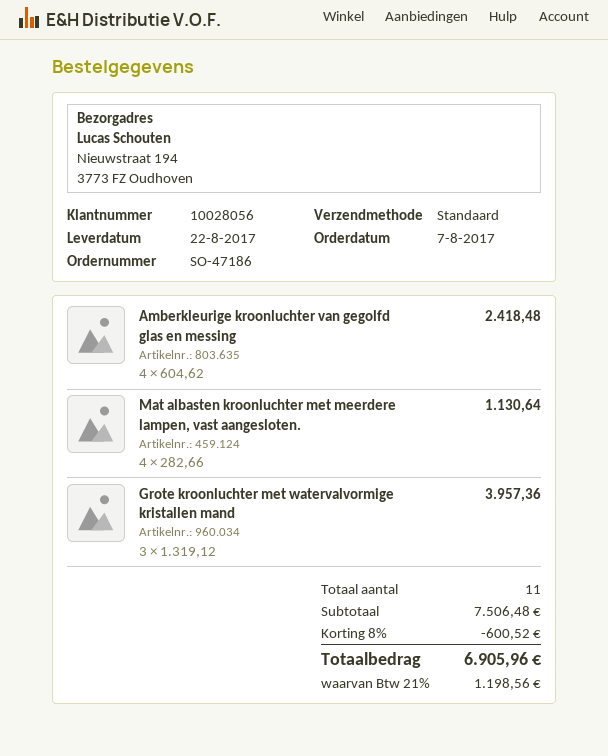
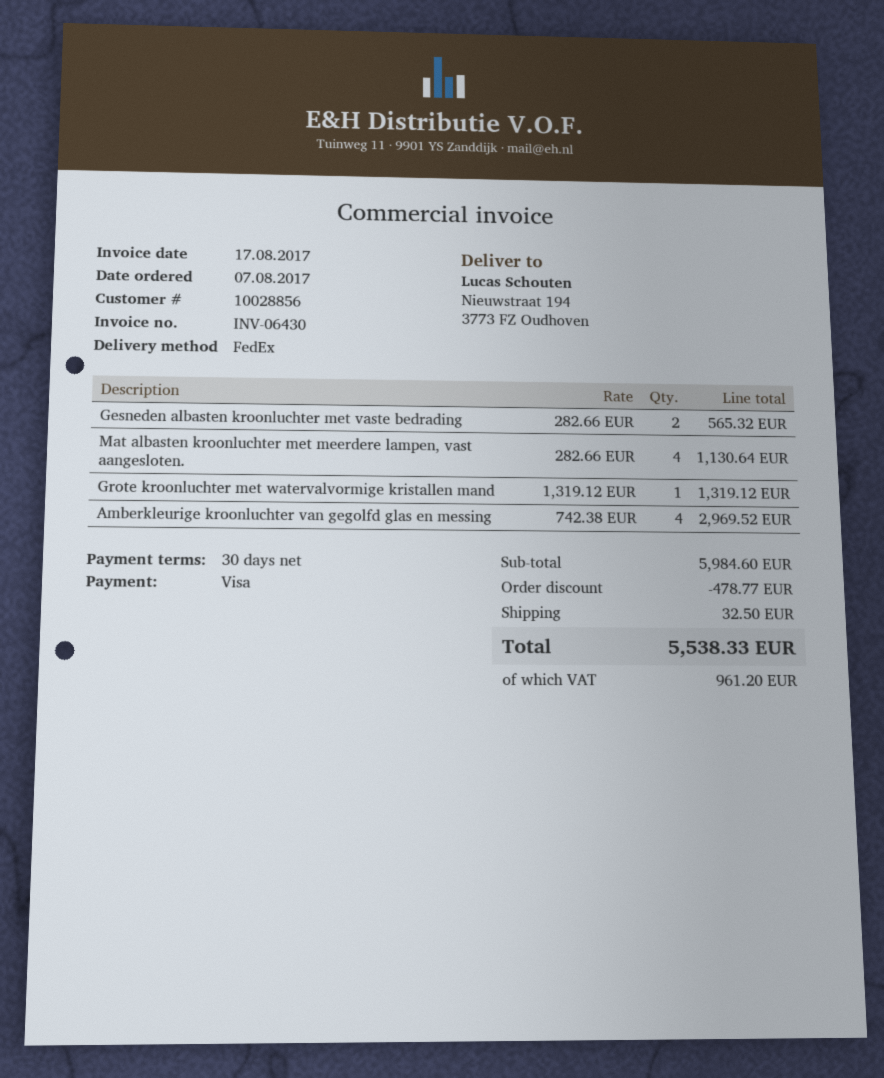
customer number: 10028056 -> 10028856
shipping method: standard -> FedEx
Amberkleurige kroonluchter van gegolfd glas en messing: 4 x 604.62 = 2418.48 -> 4 x 742.38 = 2969.52
Grote kroonluchter met watervalvormige kristallen mand: 3 x 1319.12 = 3957.36 -> 1 x 1319.12 = 1319.12
Gesneden albasten kroonluchter met vaste bedrading: none -> 2 x 282.66 = 565.32
subtotal: 7506.48 -> 5984.60
discount: 600.52 -> 478.77
shipping: none -> 32.50
tax: 1198.56 -> 961.20
total: 6905.96 -> 5538.33

